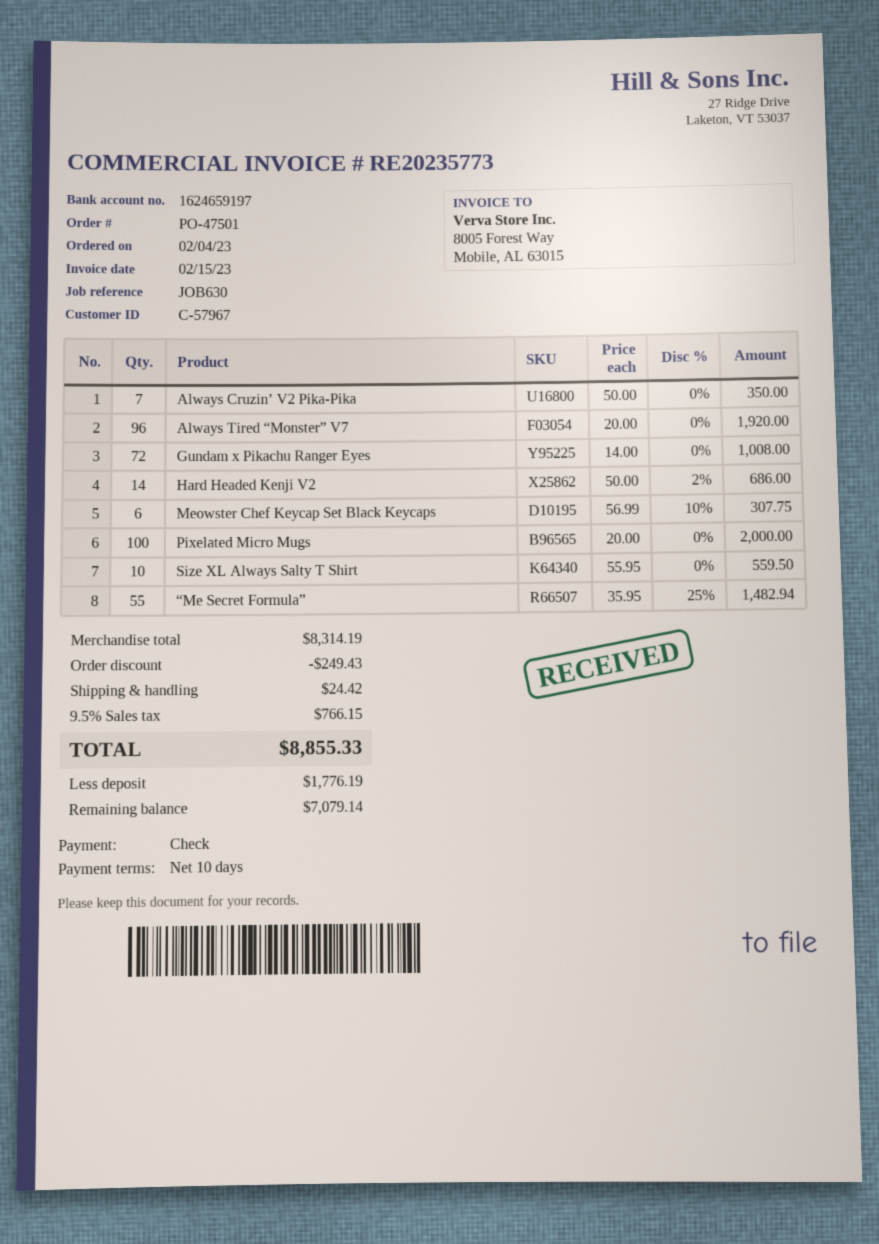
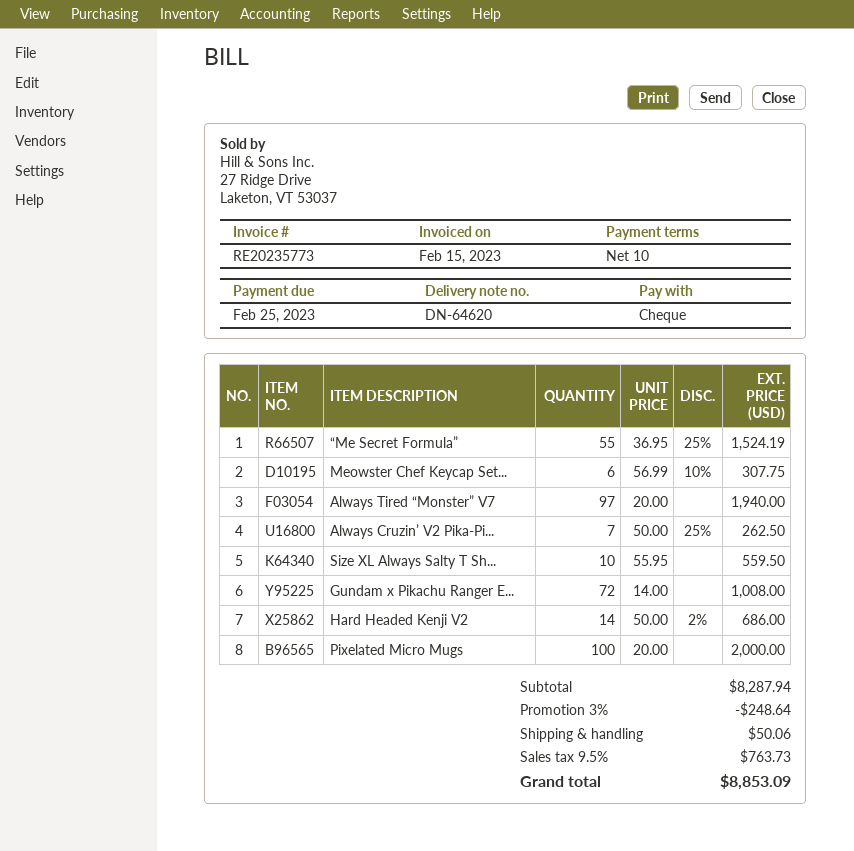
Always Cruzin’ V2 Pika-Pika: 7 x 50.00 = 350.00 -> 7 x 50.00 - 25% = 262.50
Always Tired “Monster” V7: 96 x 20.00 = 1920.00 -> 97 x 20.00 = 1940.00
“Me Secret Formula”: 55 x 35.95 - 25% = 1482.94 -> 55 x 36.95 - 25% = 1524.19
subtotal: 8314.19 -> 8287.94
discount: 249.43 -> 248.64
shipping: 24.42 -> 50.06
tax: 9.5% = 766.15 -> 9.5% = 763.73
total: 8855.33 -> 8853.09

